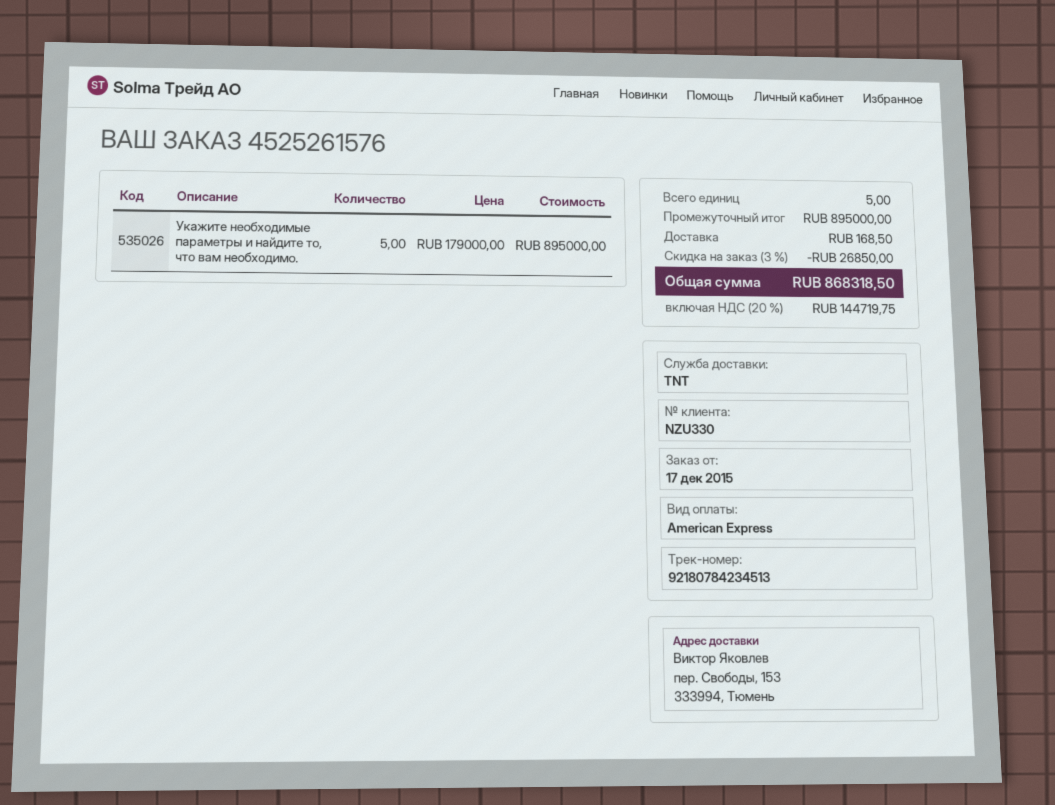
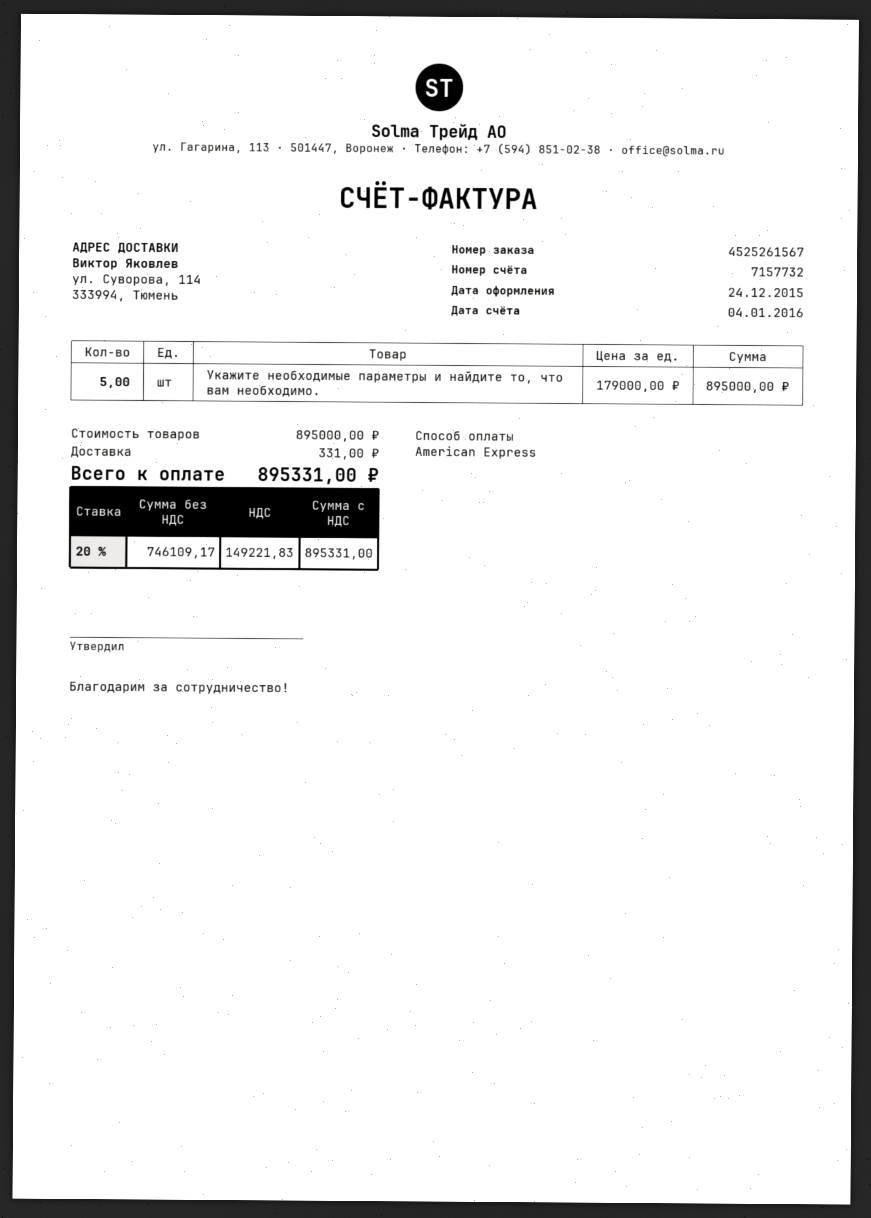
order number: 4525261576 -> 4525261567
order date: 2015-12-17 -> 2015-12-24
ship to: пер. Свободы, 153, 333994, Тюмень -> ул. Суворова, 114, 333994, Тюмень
discount: 3% = 26850.00 -> none
shipping: 168.50 -> 331.00
tax: 20% = 144719.75 -> 20% = 149221.83
total: 868318.50 -> 895331.00

